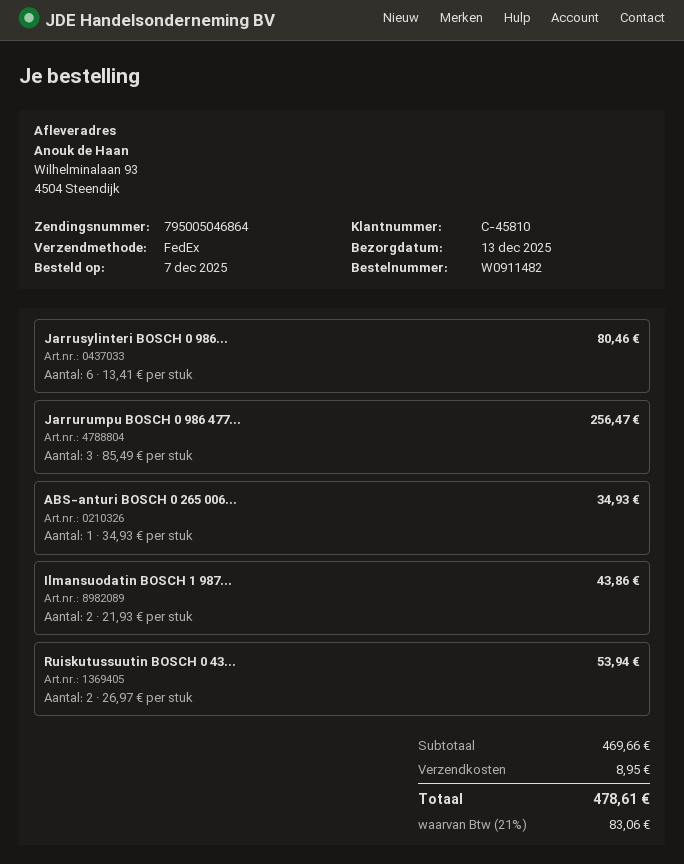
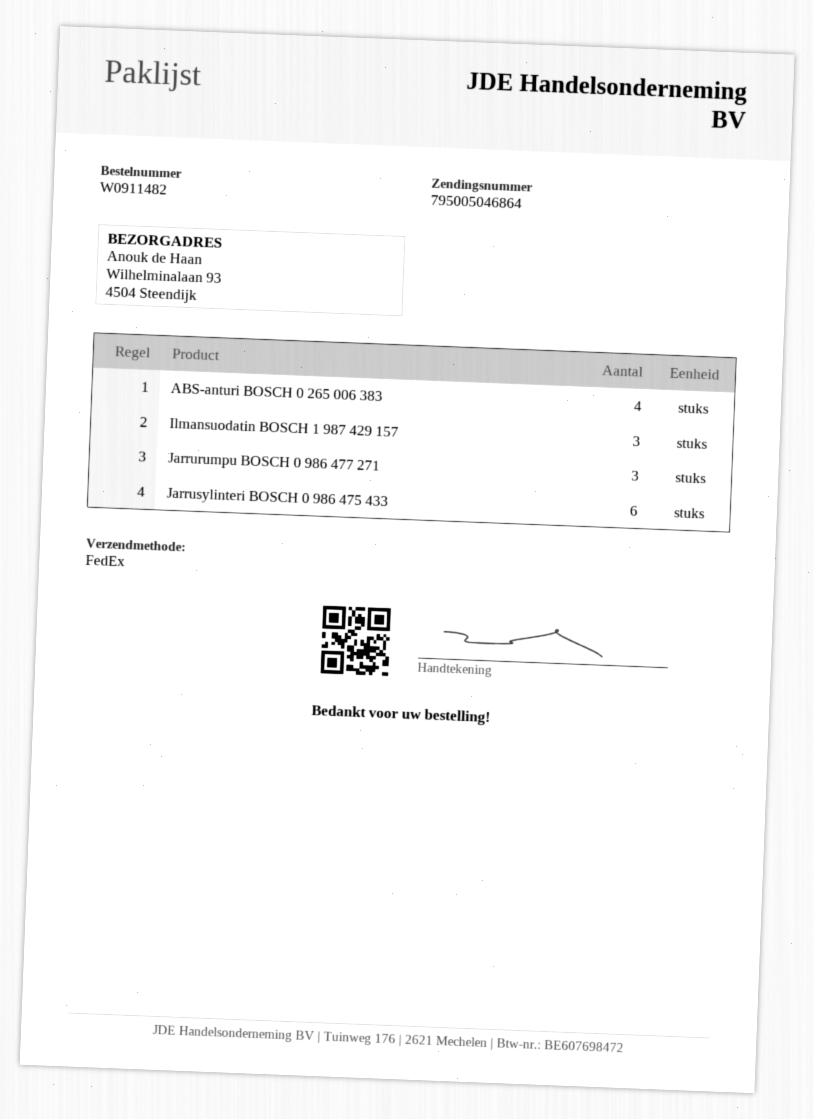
ABS-anturi BOSCH 0 265 006...: 1 -> 4
Ilmansuodatin BOSCH 1 987...: 2 -> 3
Ruiskutussuutin BOSCH 0 43...: 2 -> none

